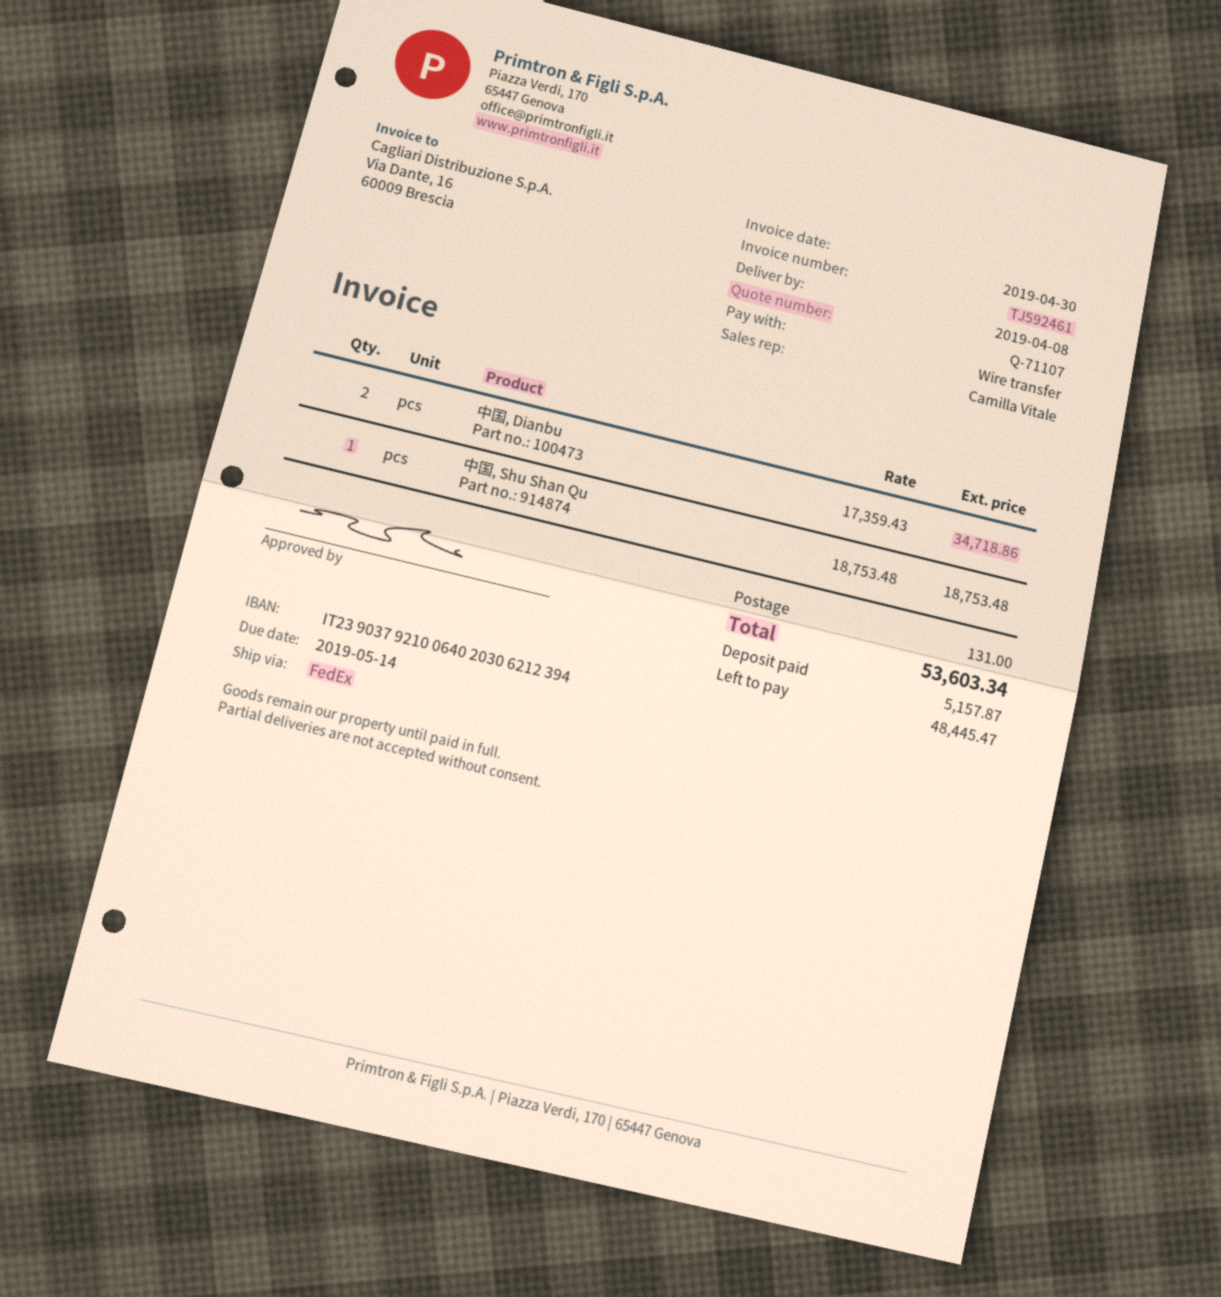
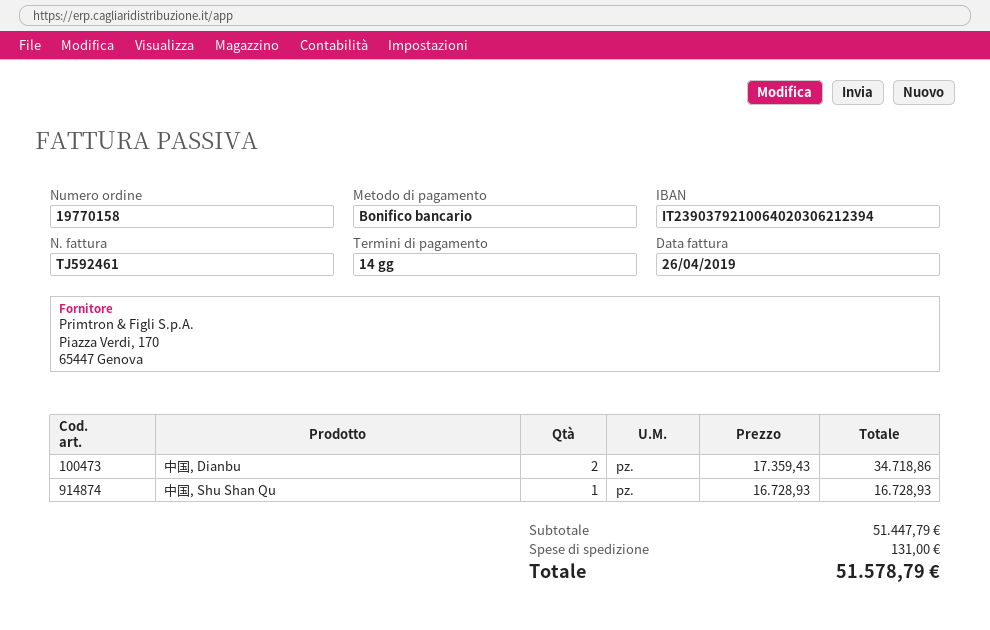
invoice date: 2019-04-30 -> 2019-04-26
中国, Shu Shan Qu: 1 x 18753.48 = 18753.48 -> 1 x 16728.93 = 16728.93
total: 53603.34 -> 51578.79

